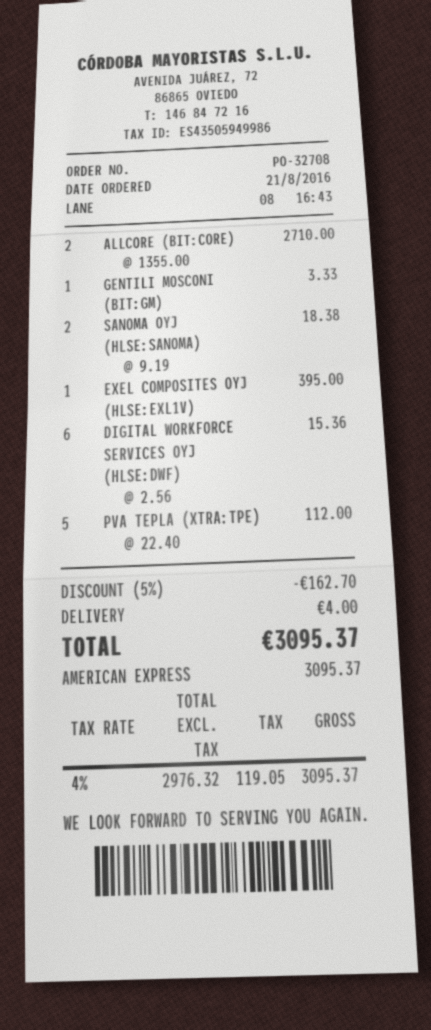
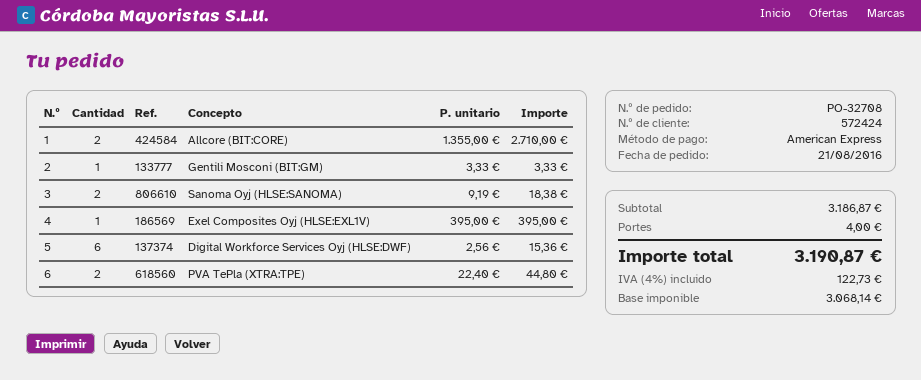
PVA TEPLA (XTRA:TPE): 5 x 22.40 = 112.00 -> 2 x 22.40 = 44.80
discount: 5% = 162.70 -> none
net: 2976.32 -> 3068.14
tax: 4% = 119.05 -> 4% = 122.73
total: 3095.37 -> 3190.87

